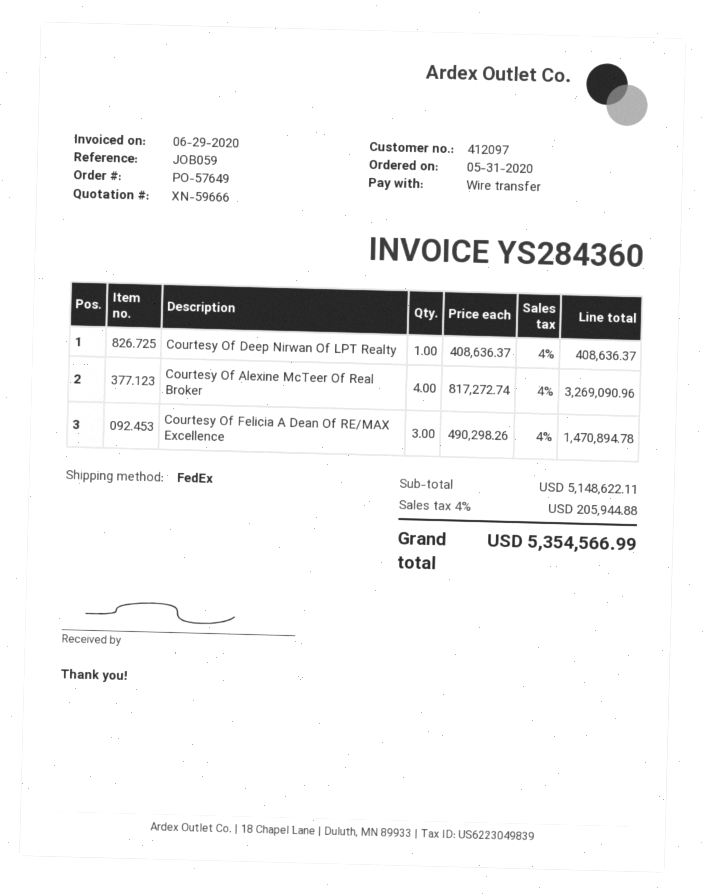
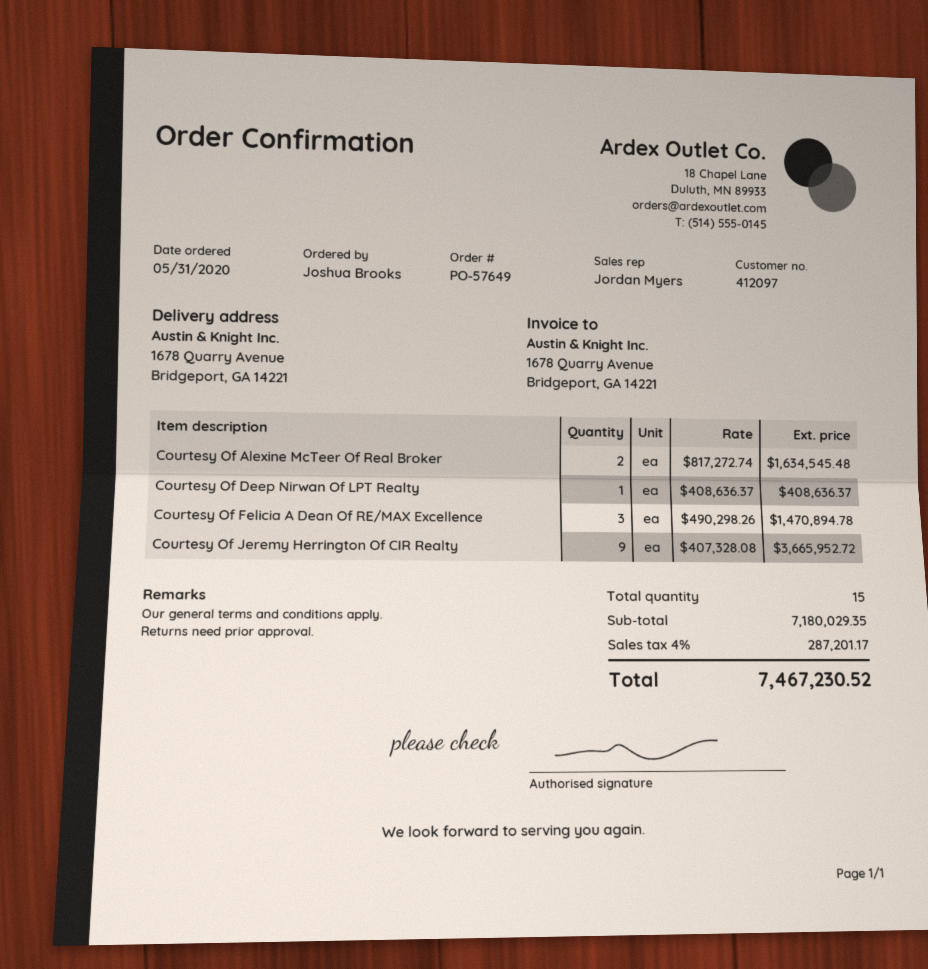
Courtesy Of Alexine McTeer Of Real Broker: 4 x 817272.74 = 3269090.96 -> 2 x 817272.74 = 1634545.48
Courtesy Of Jeremy Herrington Of CIR Realty: none -> 9 x 407328.08 = 3665952.72
subtotal: 5148622.11 -> 7180029.35
tax: 4% = 205944.88 -> 4% = 287201.17
total: 5354566.99 -> 7467230.52

